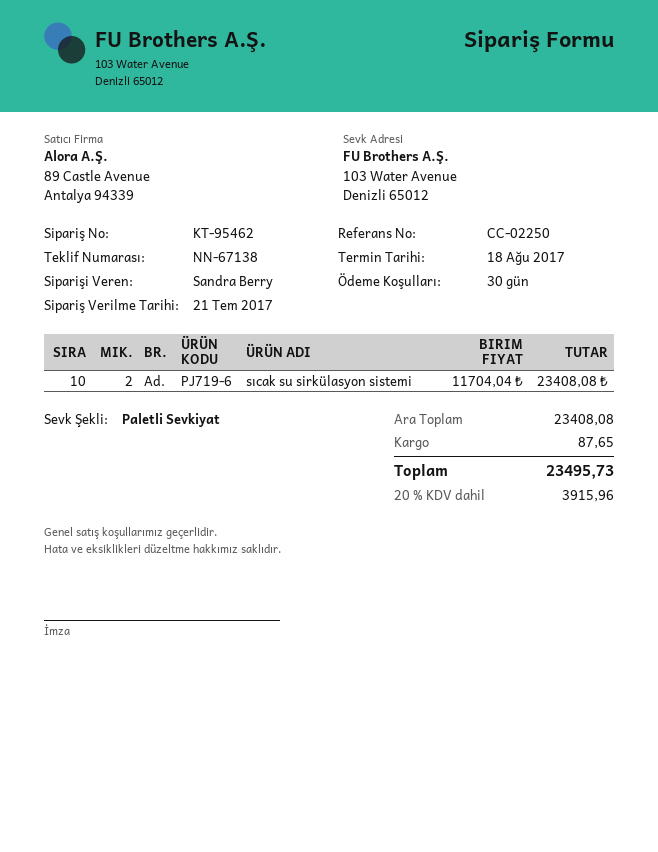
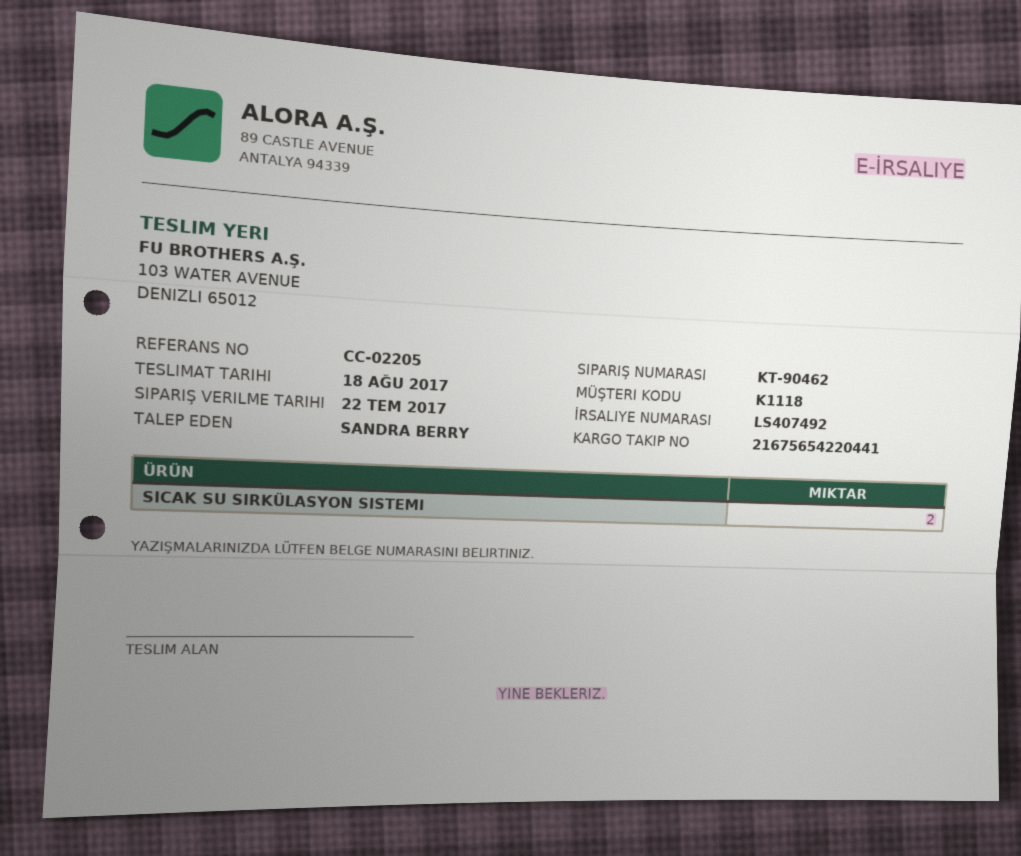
order number: KT-95462 -> KT-90462
order date: 2017-07-21 -> 2017-07-22
reference: CC-02250 -> CC-02205

